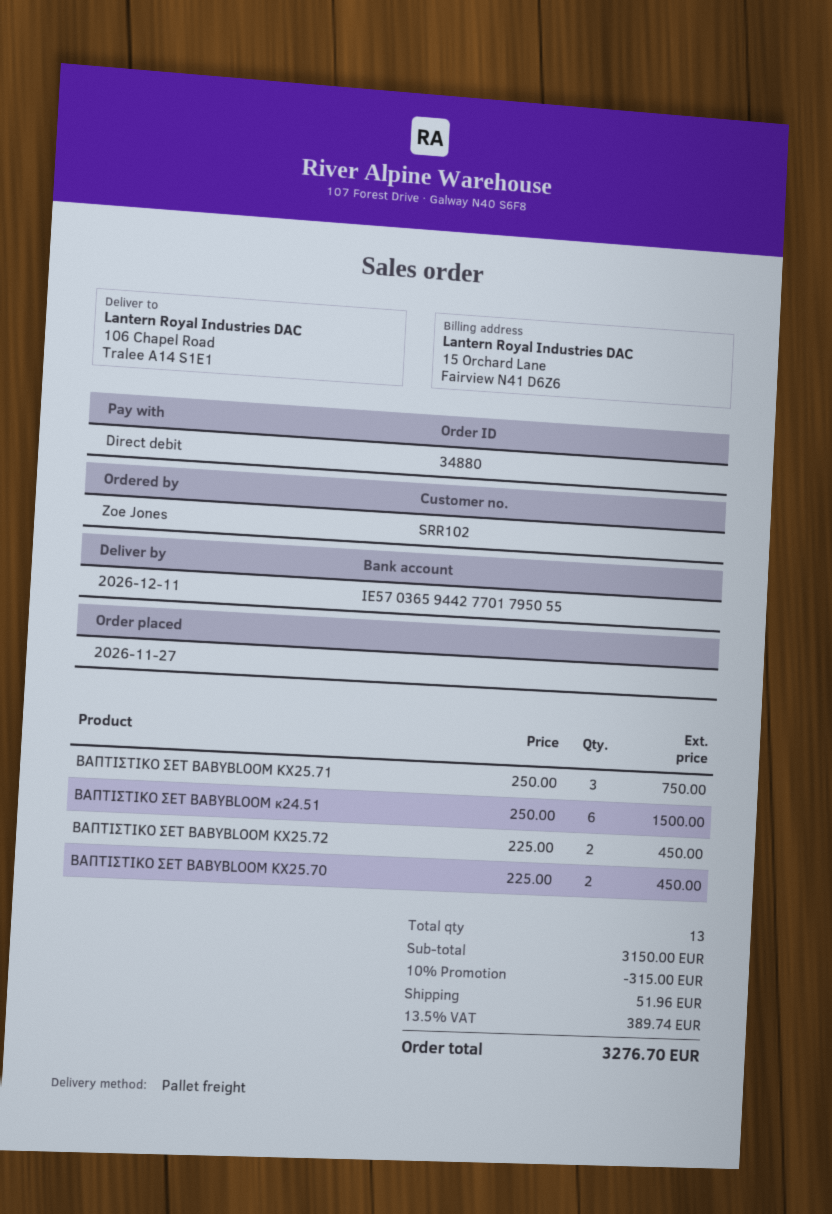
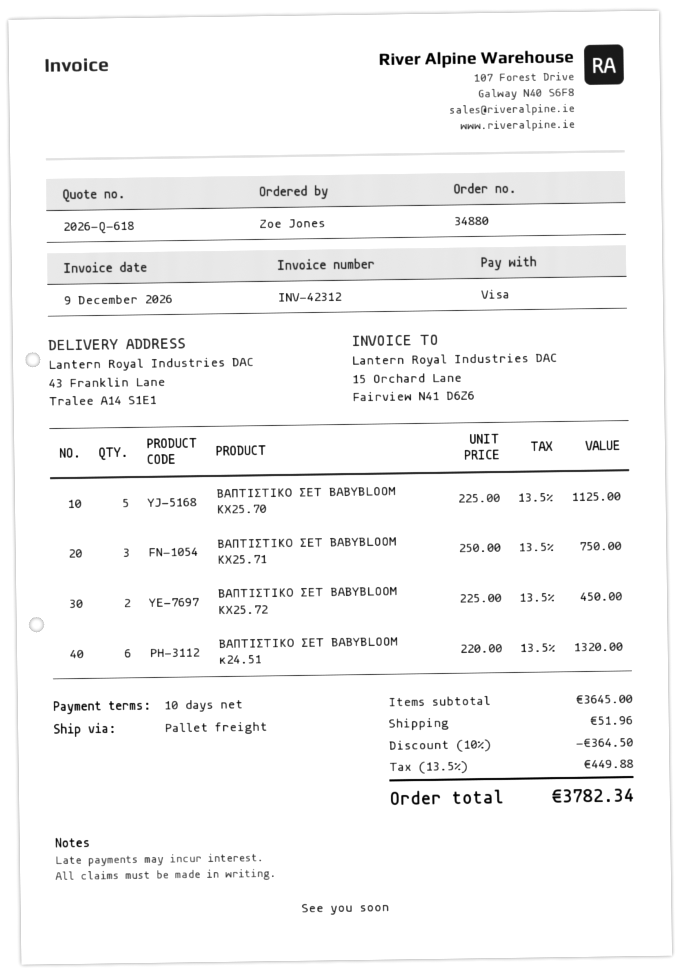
payment method: direct debit -> Visa
ship to: 106 Chapel Road, Tralee A14 S1E1 -> 43 Franklin Lane, Tralee A14 S1E1
ΒΑΠΤΙΣΤΙΚΟ ΣΕΤ BABYBLOOM κ24.51: 6 x 250.00 = 1500.00 -> 6 x 220.00 = 1320.00
ΒΑΠΤΙΣΤΙΚΟ ΣΕΤ BABYBLOOM KX25.70: 2 x 225.00 = 450.00 -> 5 x 225.00 = 1125.00
subtotal: 3150.00 -> 3645.00
discount: 10% = 315.00 -> 10% = 364.50
tax: 13.5% = 389.74 -> 13.5% = 449.88
total: 3276.70 -> 3782.34

